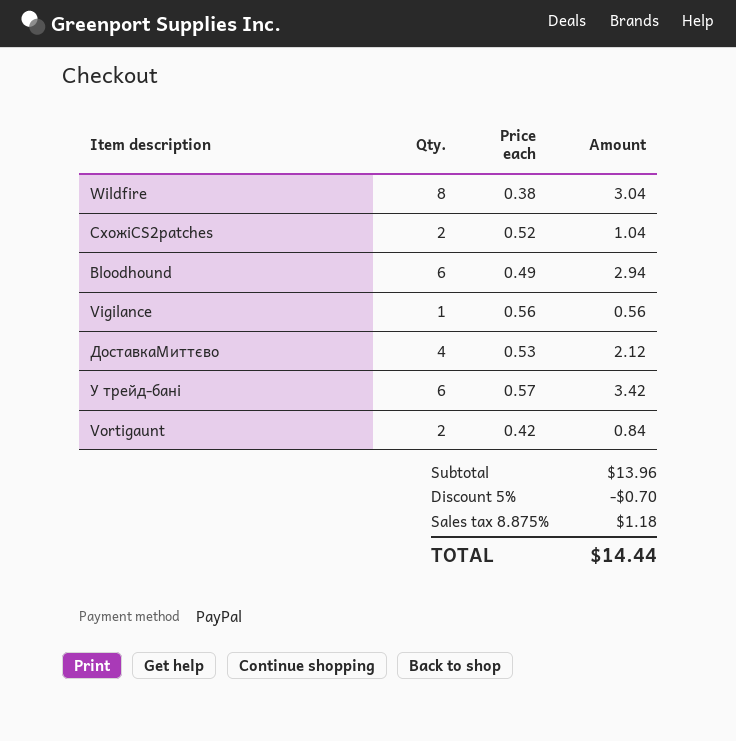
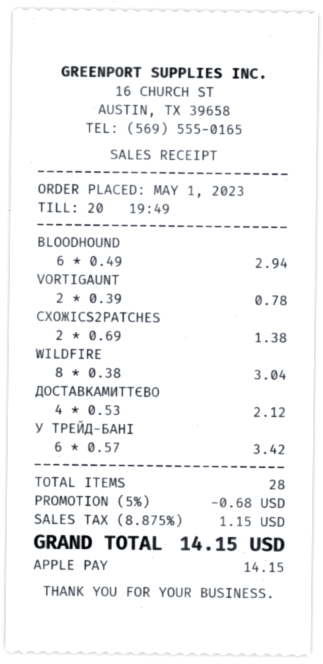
payment method: PayPal -> Apple Pay
СхожіCS2patches: 2 x 0.52 = 1.04 -> 2 x 0.69 = 1.38
Vigilance: 1 x 0.56 = 0.56 -> none
Vortigaunt: 2 x 0.42 = 0.84 -> 2 x 0.39 = 0.78
discount: 5% = 0.70 -> 5% = 0.68
tax: 8.875% = 1.18 -> 8.875% = 1.15
total: 14.44 -> 14.15

